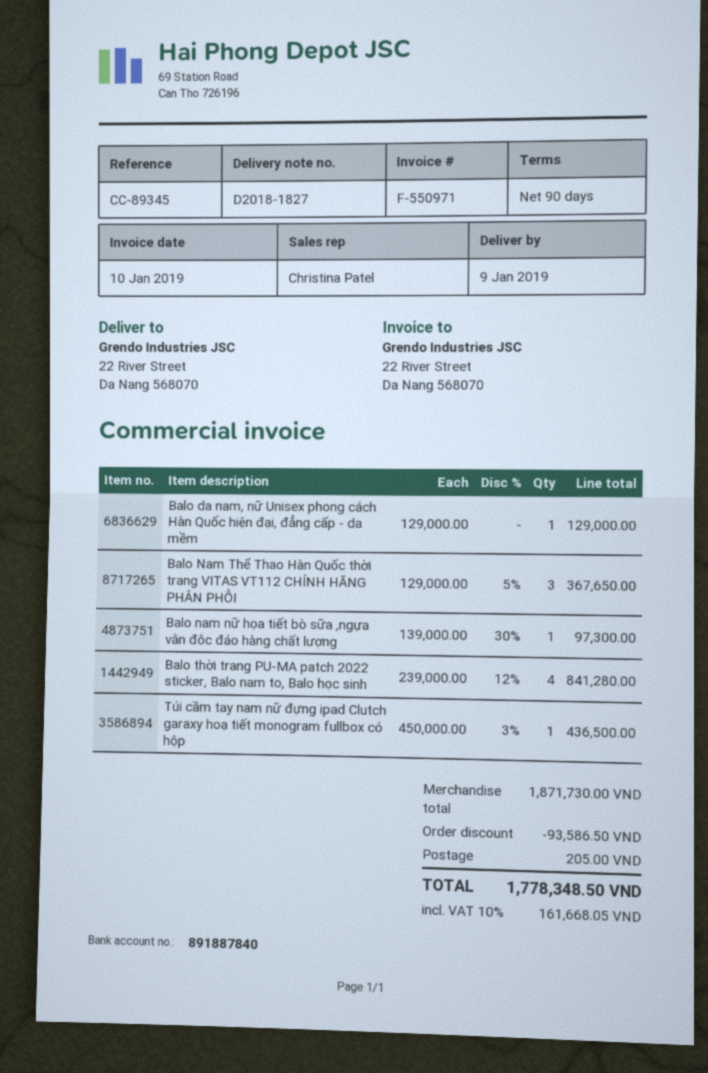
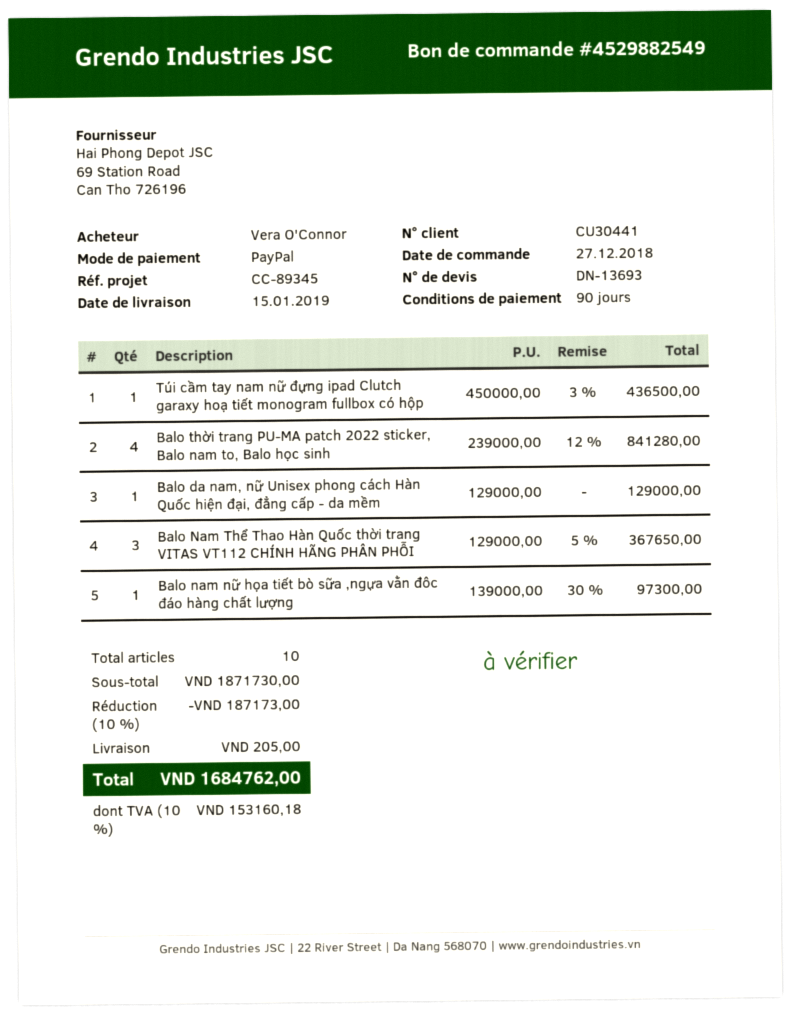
delivery date: 2019-01-09 -> 2019-01-15
discount: 93586.50 -> 187173.00
tax: 10% = 161668.05 -> 10% = 153160.18
total: 1778348.50 -> 1684762.00

